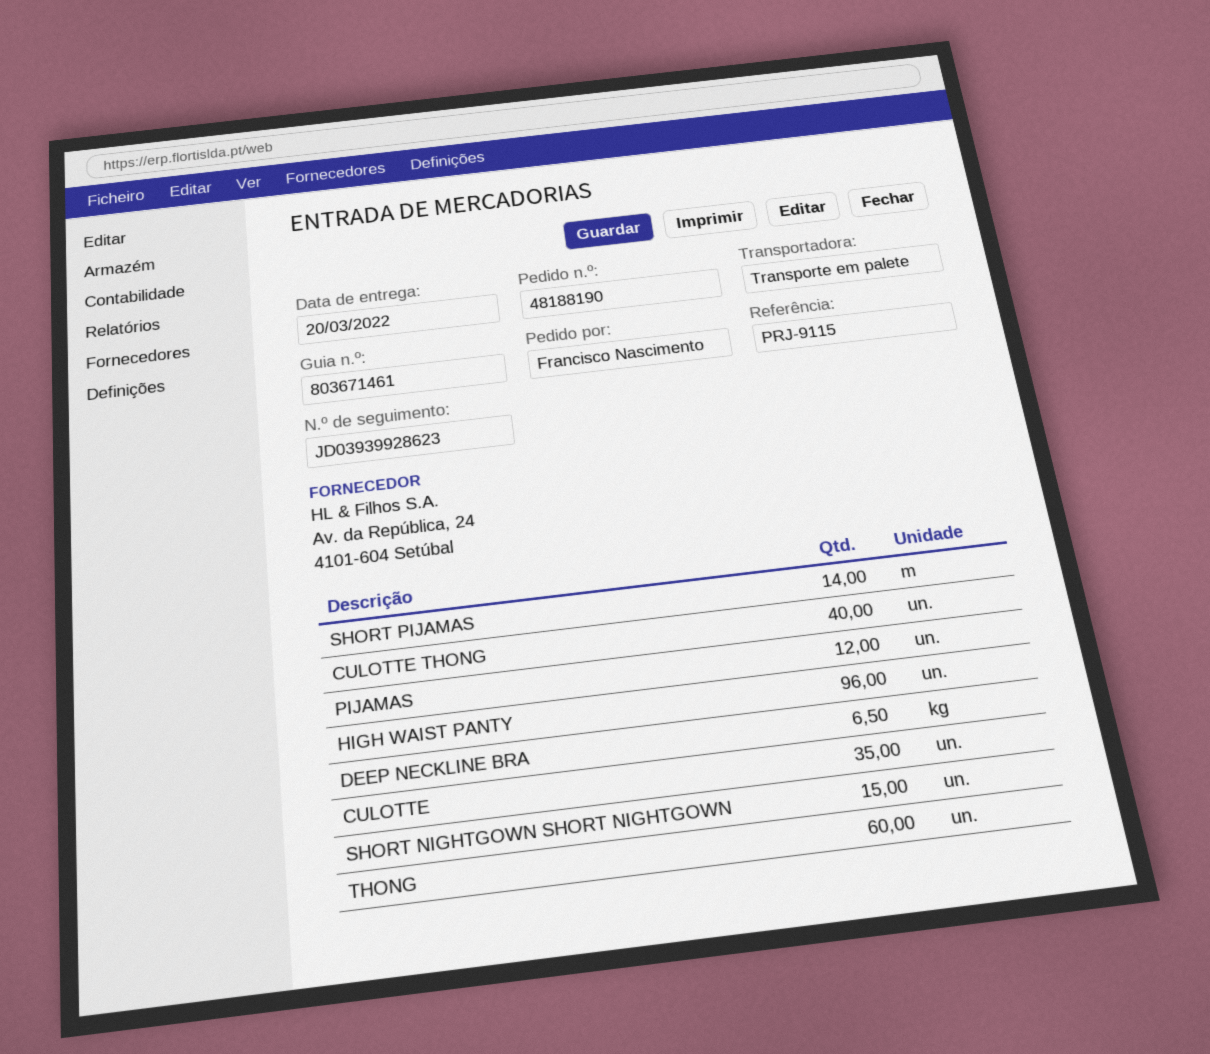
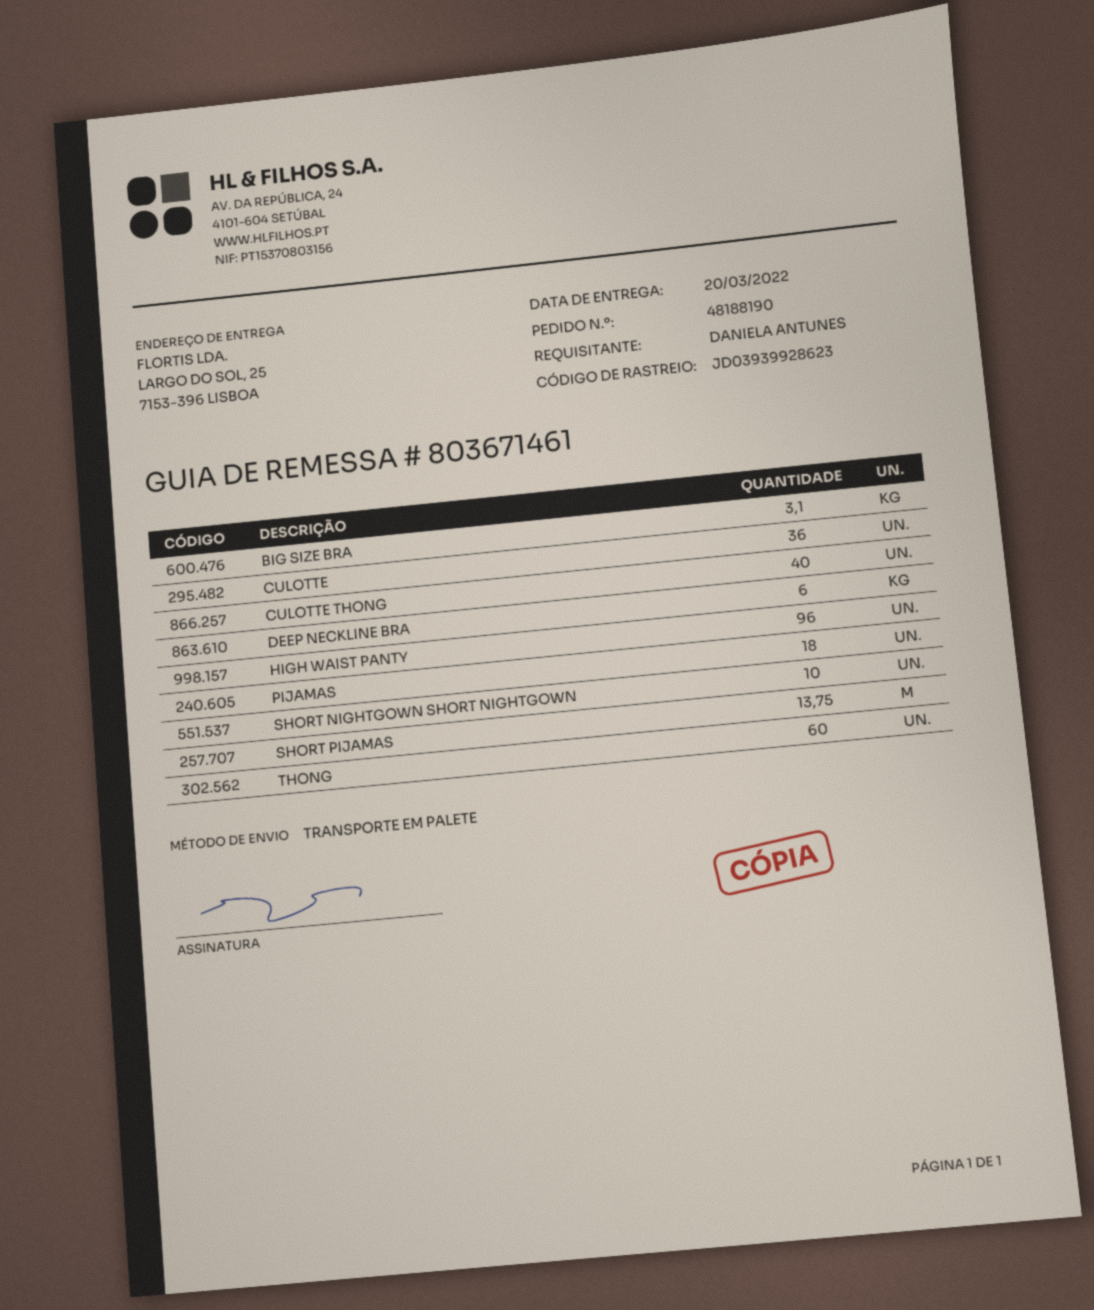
ordered by: Francisco Nascimento -> DANIELA ANTUNES
SHORT PIJAMAS: 14 -> 13.75
PIJAMAS: 12 -> 18
DEEP NECKLINE BRA: 6.5 -> 6
CULOTTE: 35 -> 36
SHORT NIGHTGOWN SHORT NIGHTGOWN: 15 -> 10
BIG SIZE BRA: none -> 3.1

